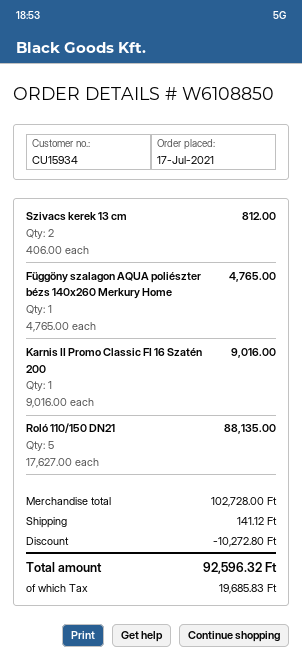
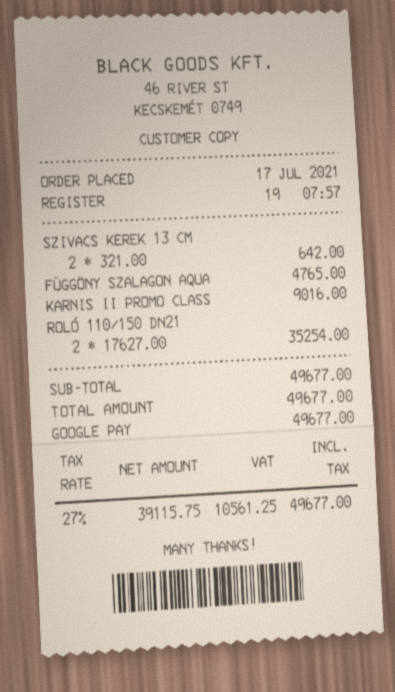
Szivacs kerek 13 cm: 2 x 406.00 = 812.00 -> 2 x 321.00 = 642.00
Roló 110/150 DN21: 5 x 17627.00 = 88135.00 -> 2 x 17627.00 = 35254.00
subtotal: 102728.00 -> 49677.00
discount: 10272.80 -> none
shipping: 141.12 -> none
tax: 19685.83 -> 10561.25
total: 92596.32 -> 49677.00

